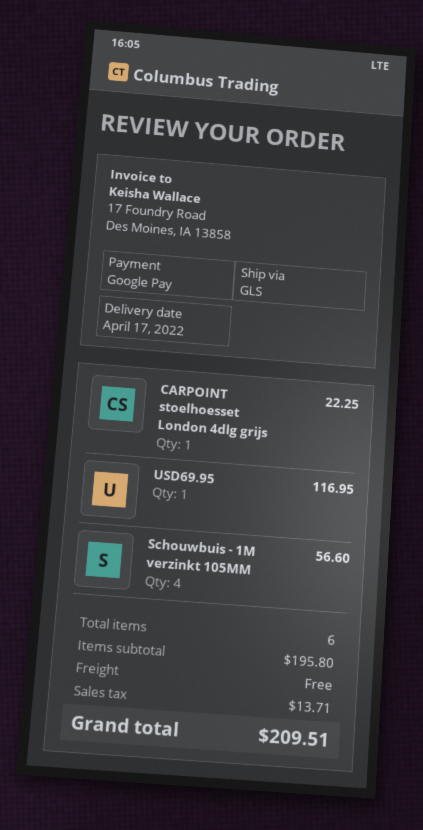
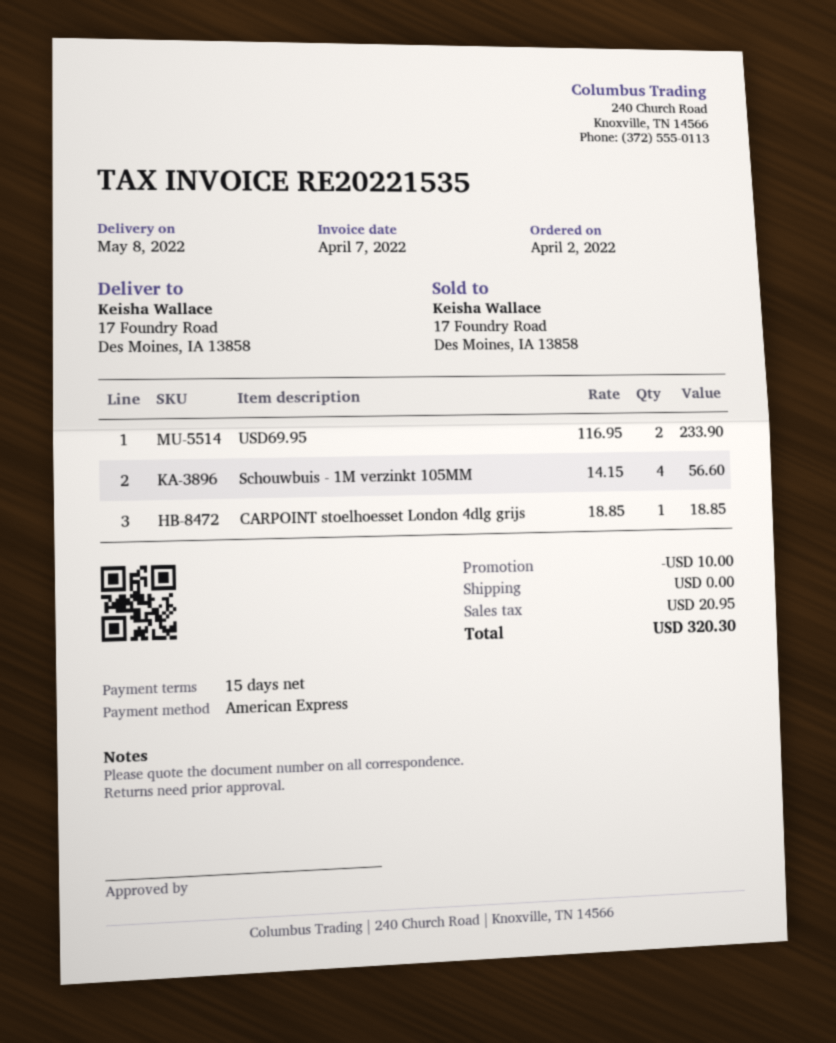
delivery date: 2022-04-17 -> 2022-05-08
payment method: Google Pay -> American Express
CARPOINT stoelhoesset London 4dlg grijs: 1 for 22.25 -> 1 for 18.85
USD69.95: 1 for 116.95 -> 2 for 233.90
discount: none -> 10.00
tax: 13.71 -> 20.95
total: 209.51 -> 320.30

